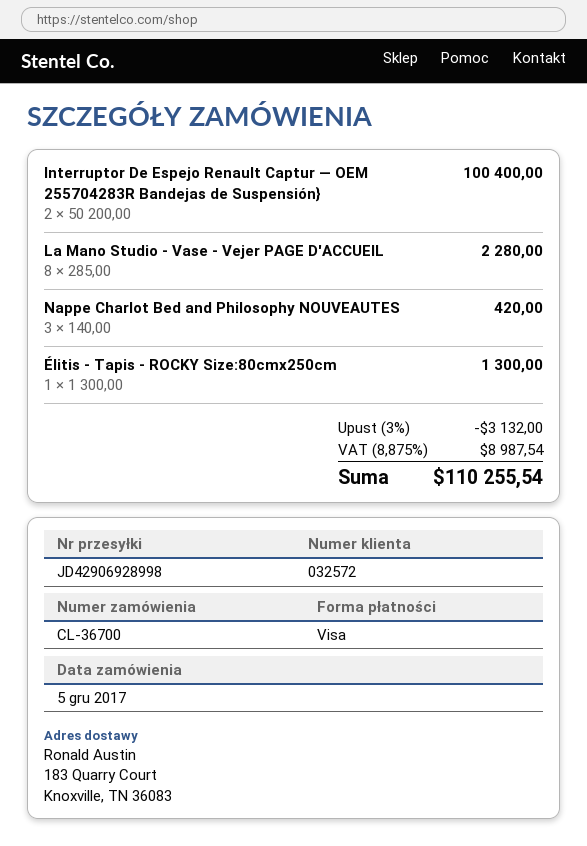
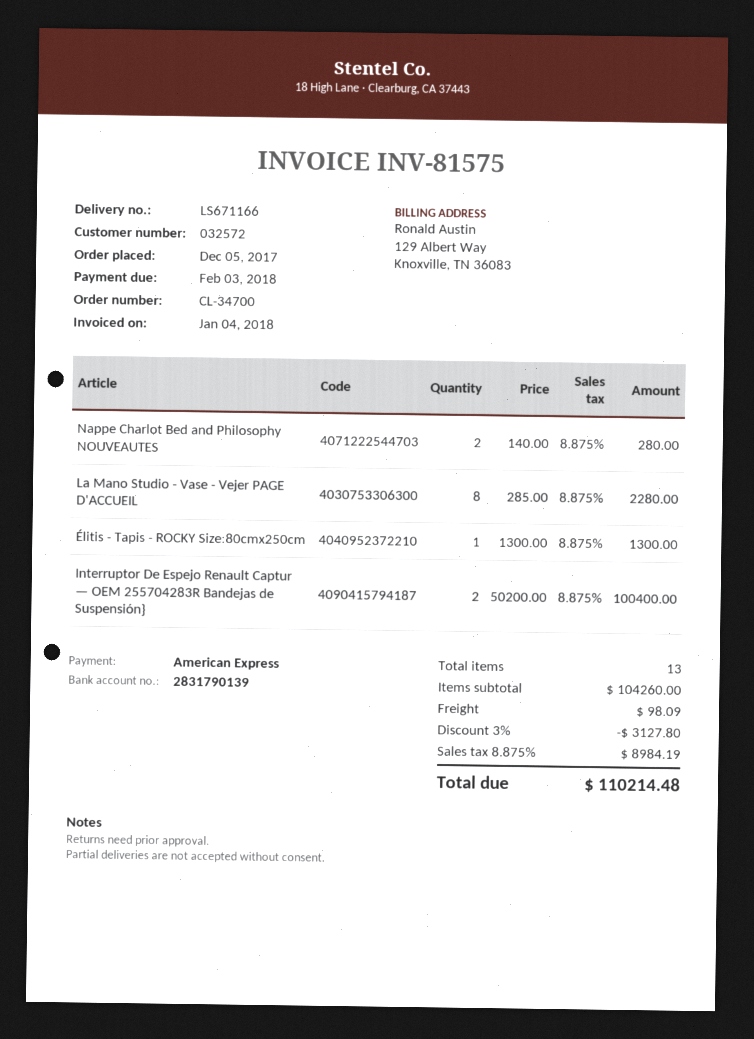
order number: CL-36700 -> CL-34700
payment method: Visa -> American Express
Nappe Charlot Bed and Philosophy NOUVEAUTES: 3 x 140.00 = 420.00 -> 2 x 140.00 = 280.00
discount: 3% = 3132.00 -> 3% = 3127.80
shipping: none -> 98.09
tax: 8.875% = 8987.54 -> 8.875% = 8984.19
total: 110255.54 -> 110214.48

